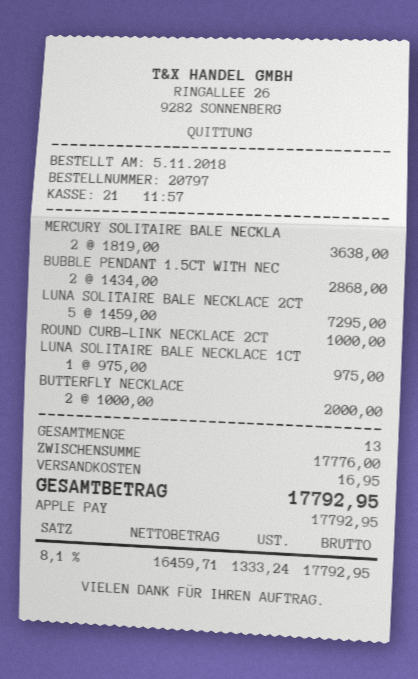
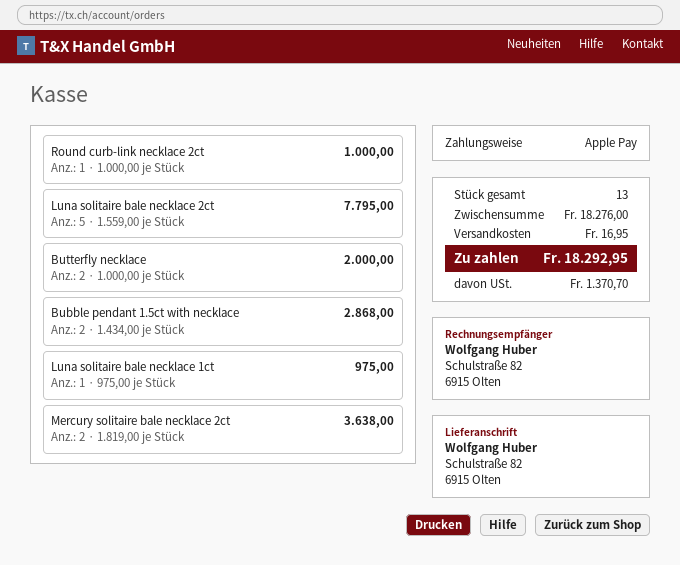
LUNA SOLITAIRE BALE NECKLACE 2CT: 5 x 1459.00 = 7295.00 -> 5 x 1559.00 = 7795.00
subtotal: 17776.00 -> 18276.00
tax: 1333.24 -> 1370.70
total: 17792.95 -> 18292.95

